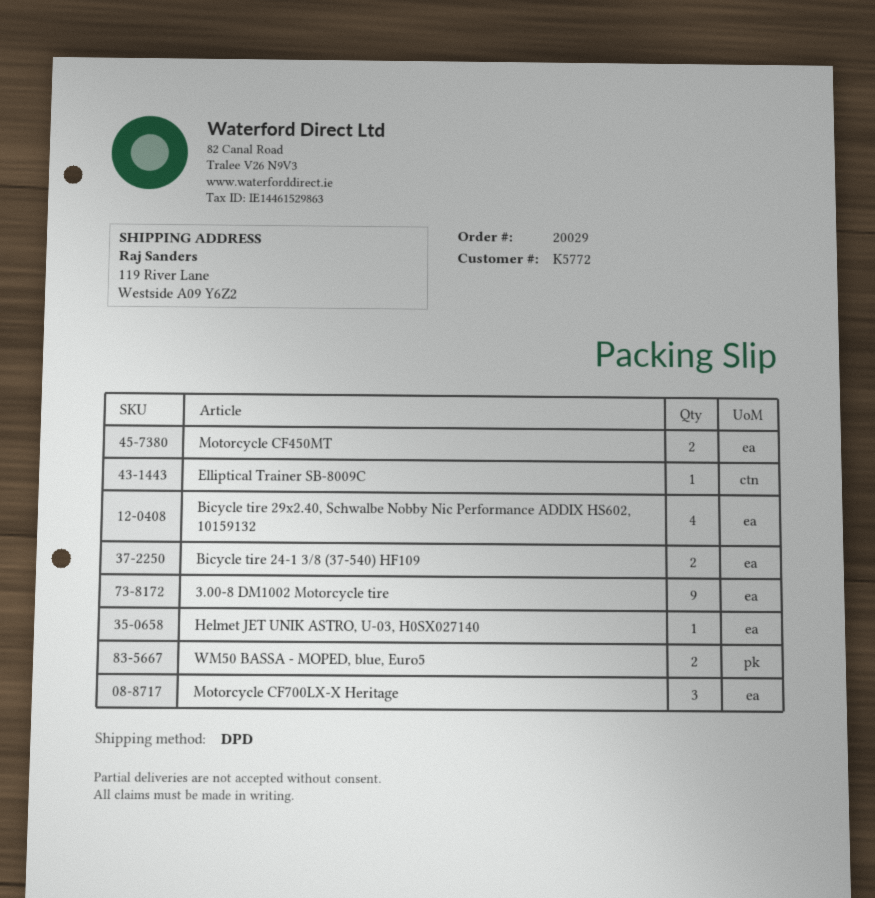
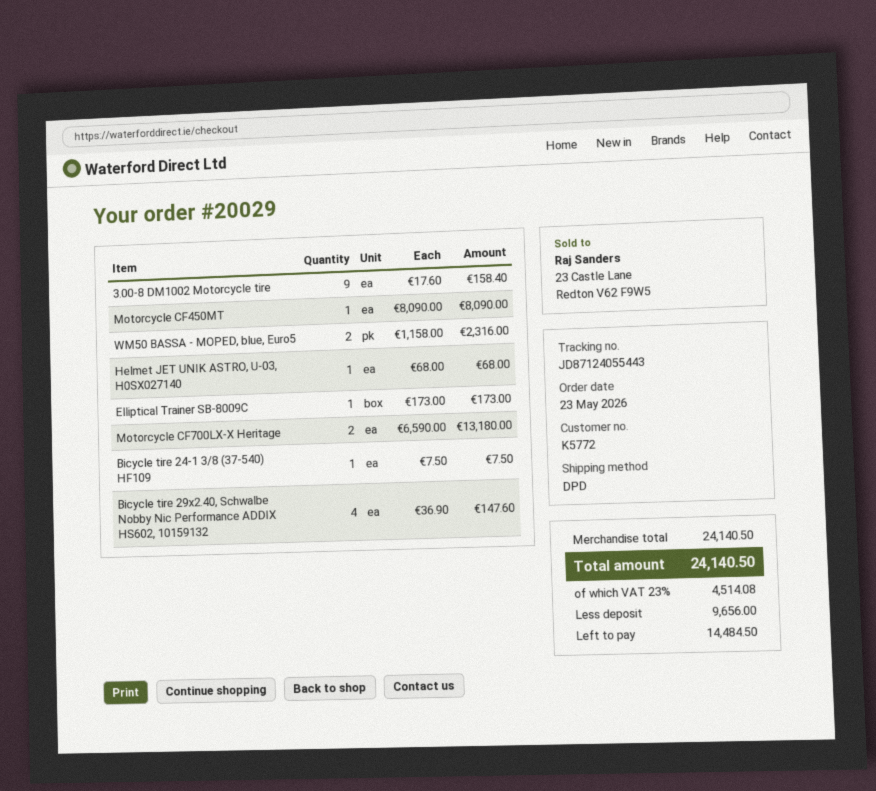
Motorcycle CF450MT: 2 -> 1
Bicycle tire 24-1 3/8 (37-540) HF109: 2 -> 1
Motorcycle CF700LX-X Heritage: 3 -> 2

